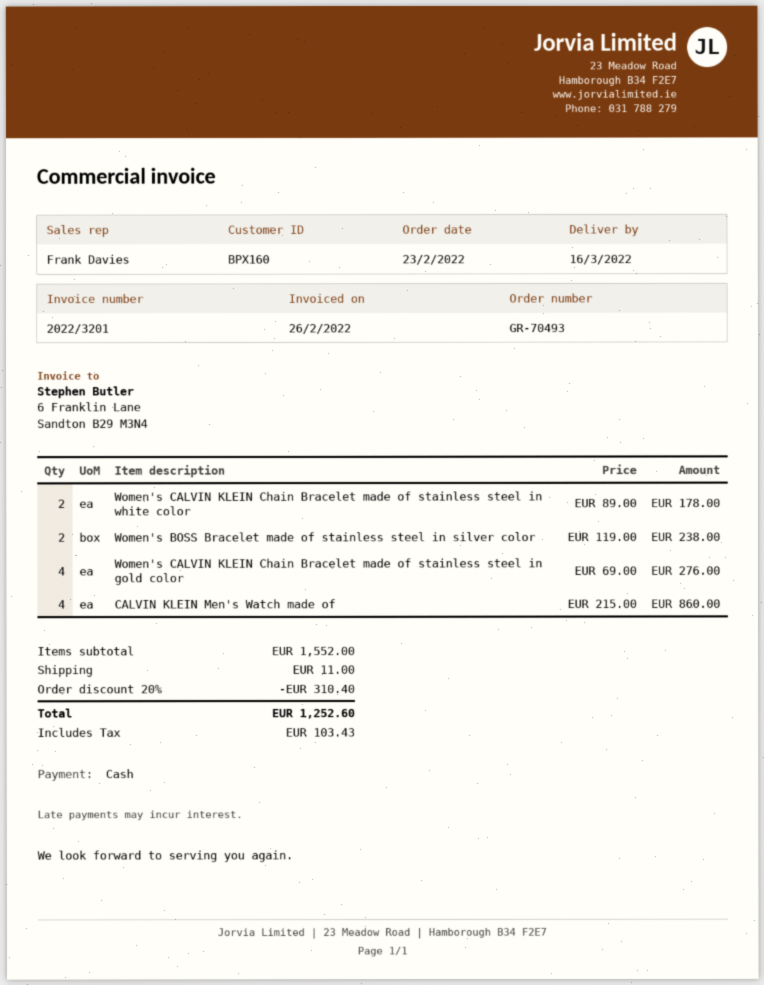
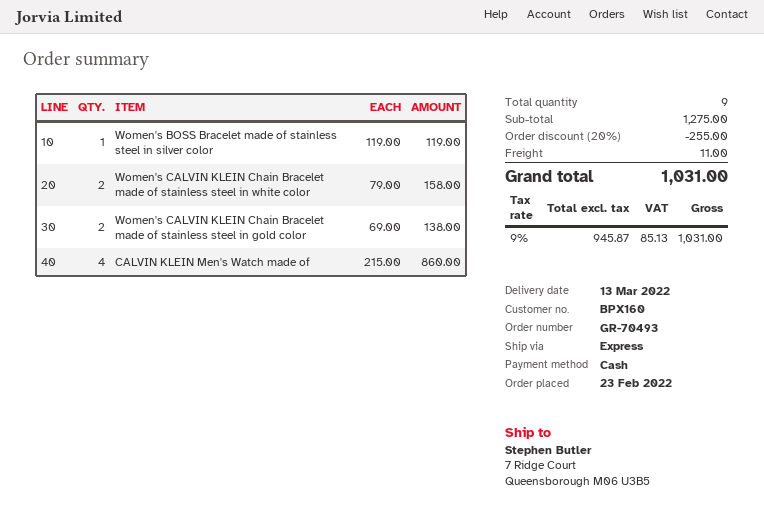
delivery date: 2022-03-16 -> 2022-03-13
Women's CALVIN KLEIN Chain Bracelet made of stainless steel in white color: 2 x 89.00 = 178.00 -> 2 x 79.00 = 158.00
Women's BOSS Bracelet made of stainless steel in silver color: 2 x 119.00 = 238.00 -> 1 x 119.00 = 119.00
Women's CALVIN KLEIN Chain Bracelet made of stainless steel in gold color: 4 x 69.00 = 276.00 -> 2 x 69.00 = 138.00
subtotal: 1552.00 -> 1275.00
discount: 20% = 310.40 -> 20% = 255.00
tax: 103.43 -> 85.13
total: 1252.60 -> 1031.00

